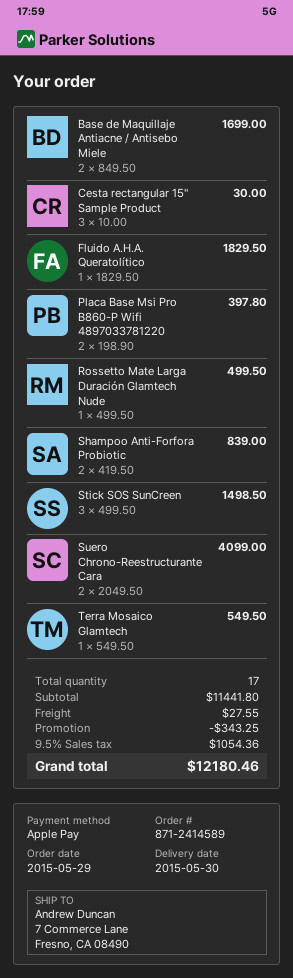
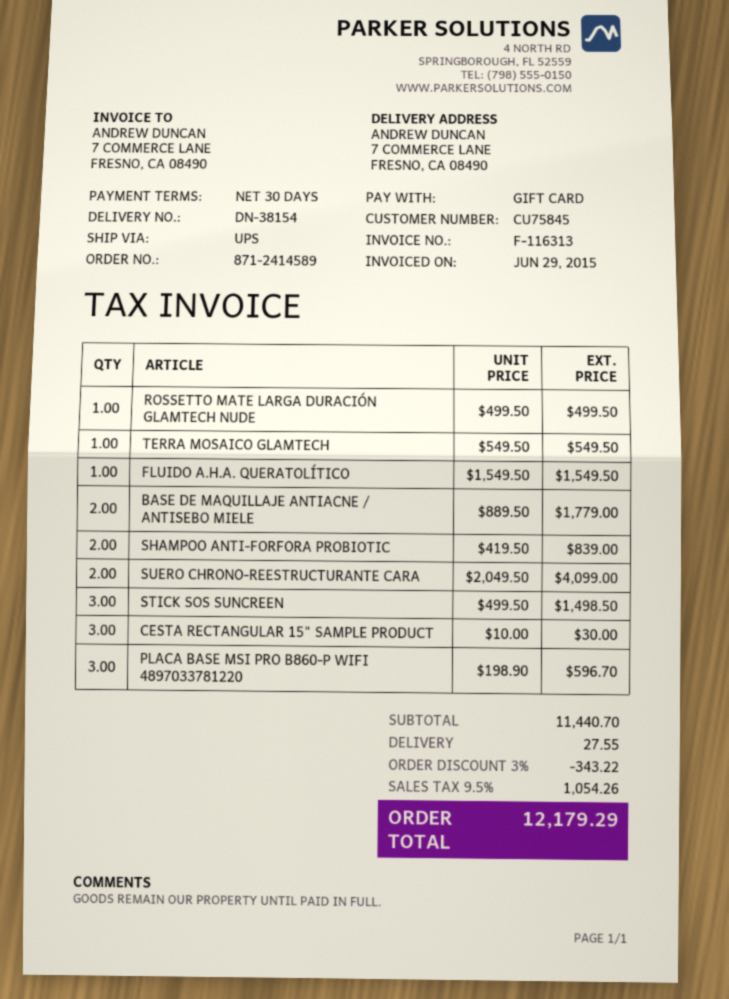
payment method: Apple Pay -> gift card
Base de Maquillaje Antiacne / Antisebo Miele: 2 x 849.50 = 1699.00 -> 2 x 889.50 = 1779.00
Fluido A.H.A. Queratolítico: 1 x 1829.50 = 1829.50 -> 1 x 1549.50 = 1549.50
Placa Base Msi Pro B860-P Wifi 4897033781220: 2 x 198.90 = 397.80 -> 3 x 198.90 = 596.70
subtotal: 11441.80 -> 11440.70
discount: 343.25 -> 343.22
tax: 9.5% = 1054.36 -> 9.5% = 1054.26
total: 12180.46 -> 12179.29

